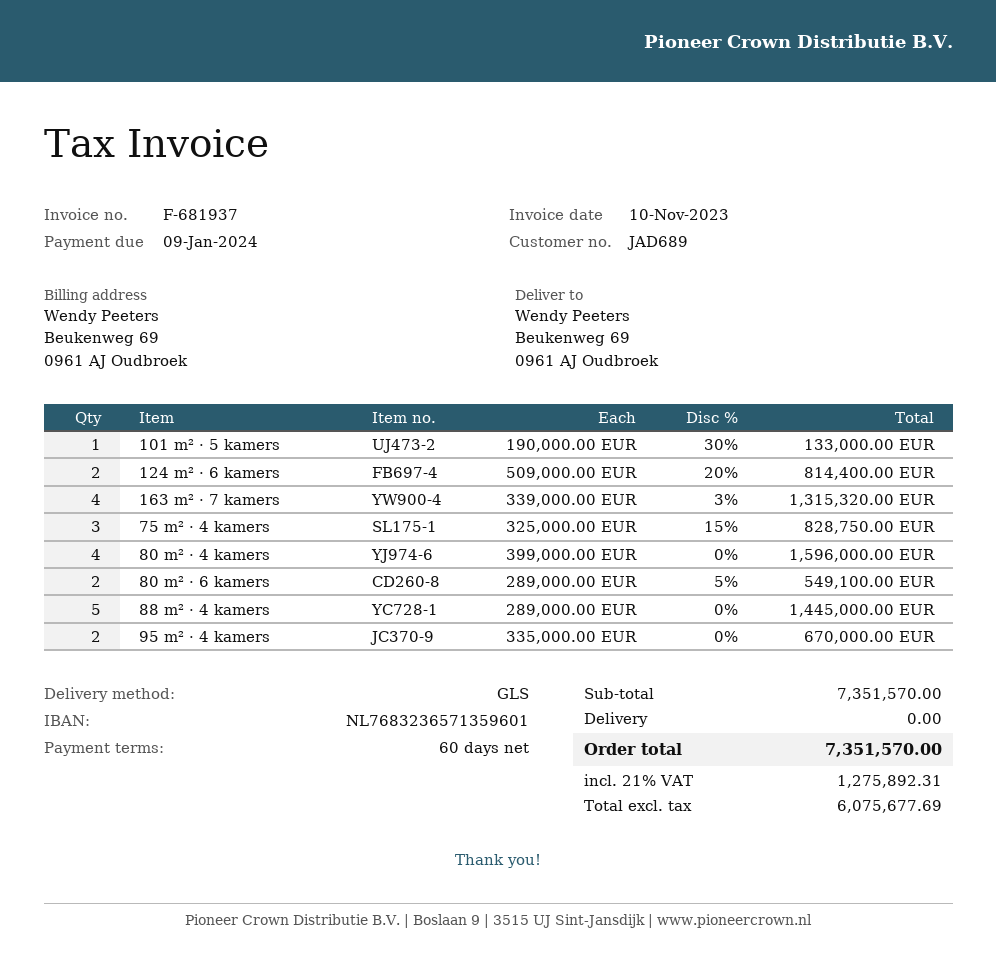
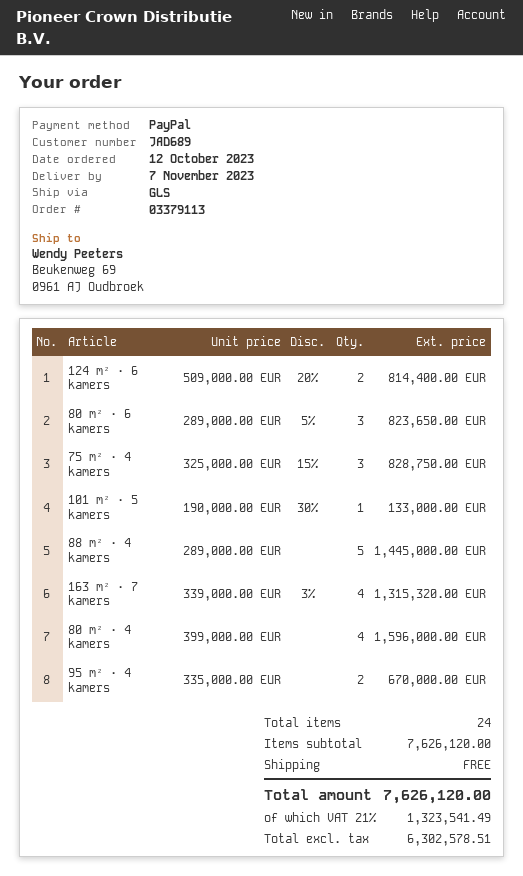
80 m² · 6 kamers: 2 x 289000.00 - 5% = 549100.00 -> 3 x 289000.00 - 5% = 823650.00
subtotal: 7351570.00 -> 7626120.00
net: 6075677.69 -> 6302578.51
tax: 21% = 1275892.31 -> 21% = 1323541.49
total: 7351570.00 -> 7626120.00

